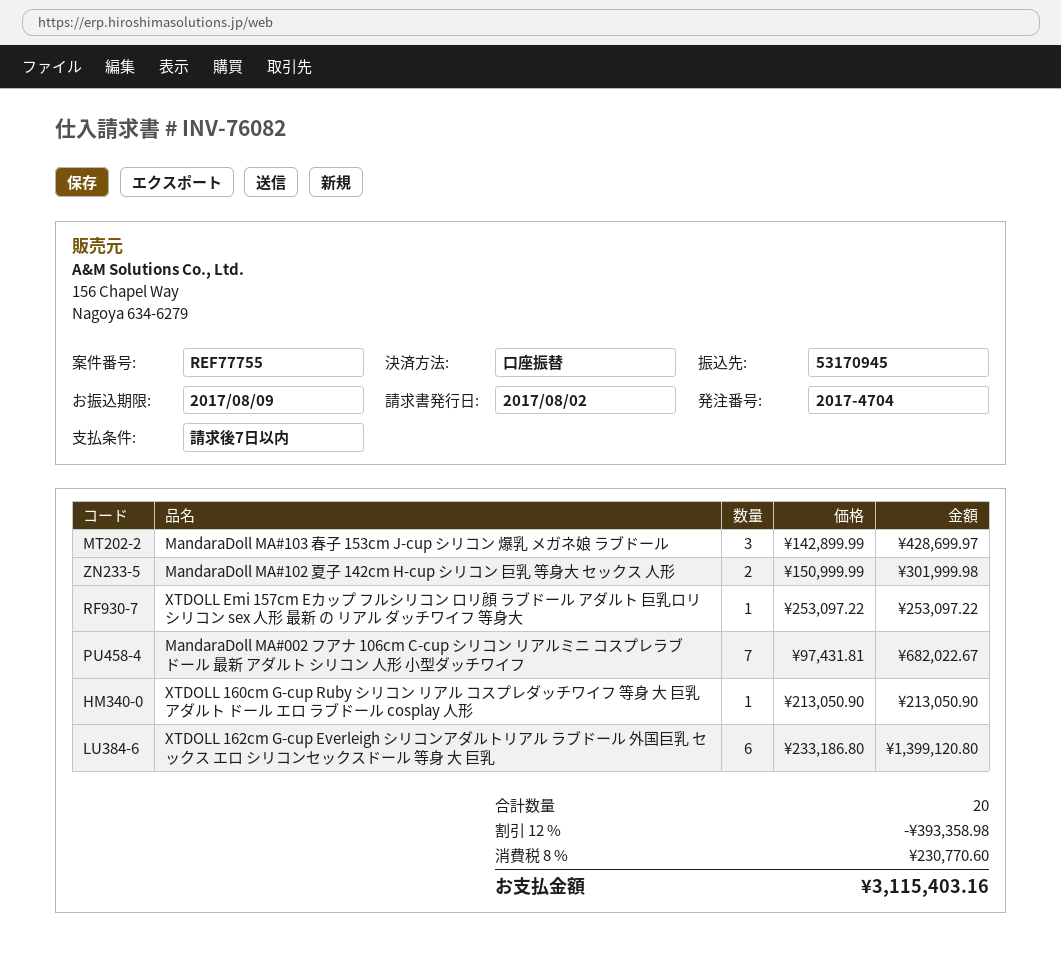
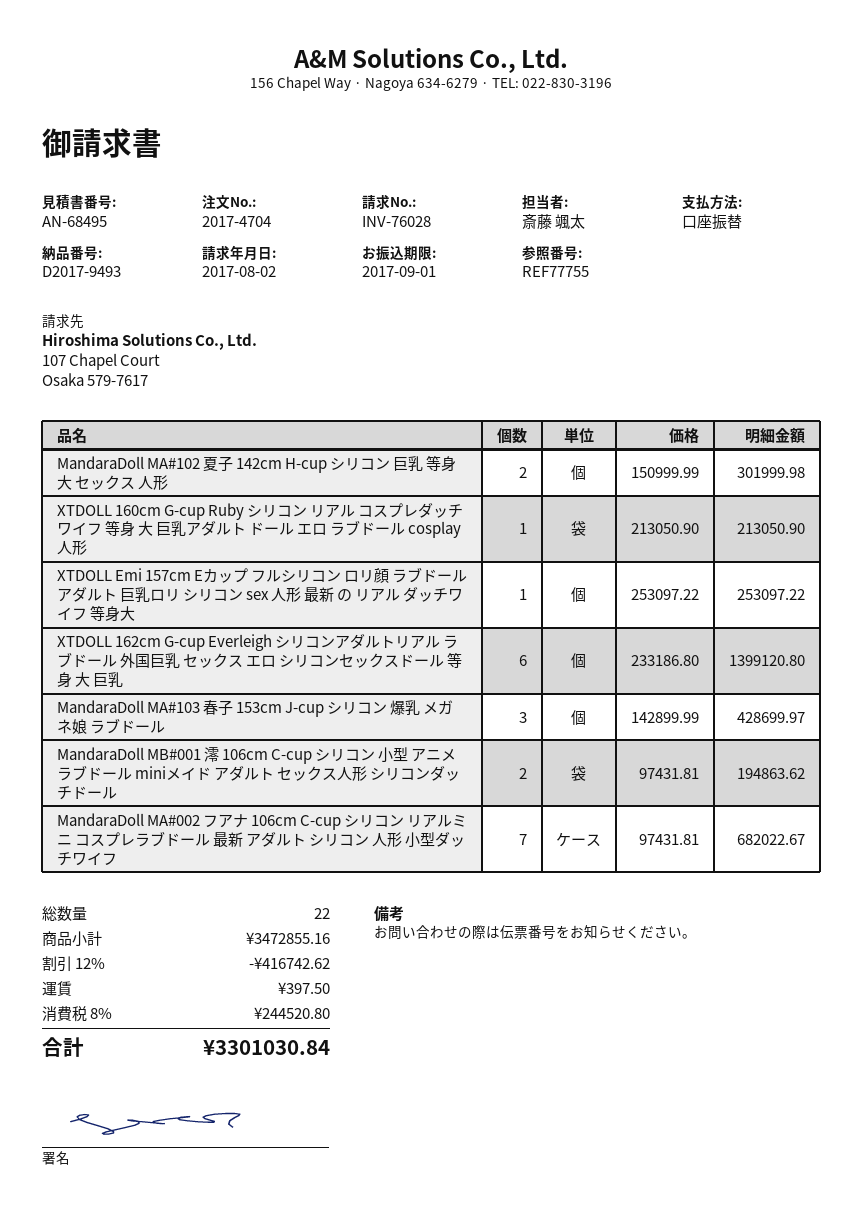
invoice number: INV-76082 -> INV-76028
due date: 2017-08-09 -> 2017-09-01
MandaraDoll MB#001 澪 106cm C-cup シリコン 小型 アニメラブドール miniメイド アダルト セックス人形 シリコンダッチドール: none -> 2 x 97431.81 = 194863.62
total quantity: 20 -> 22
discount: 12% = 393358.98 -> 12% = 416742.62
shipping: none -> 397.50
tax: 8% = 230770.60 -> 8% = 244520.80
total: 3115403.16 -> 3301030.84

